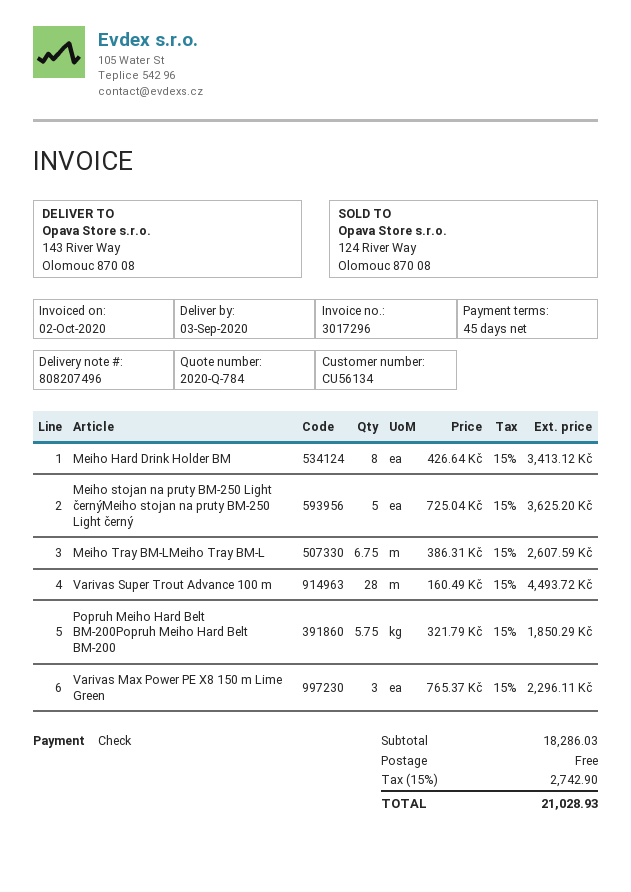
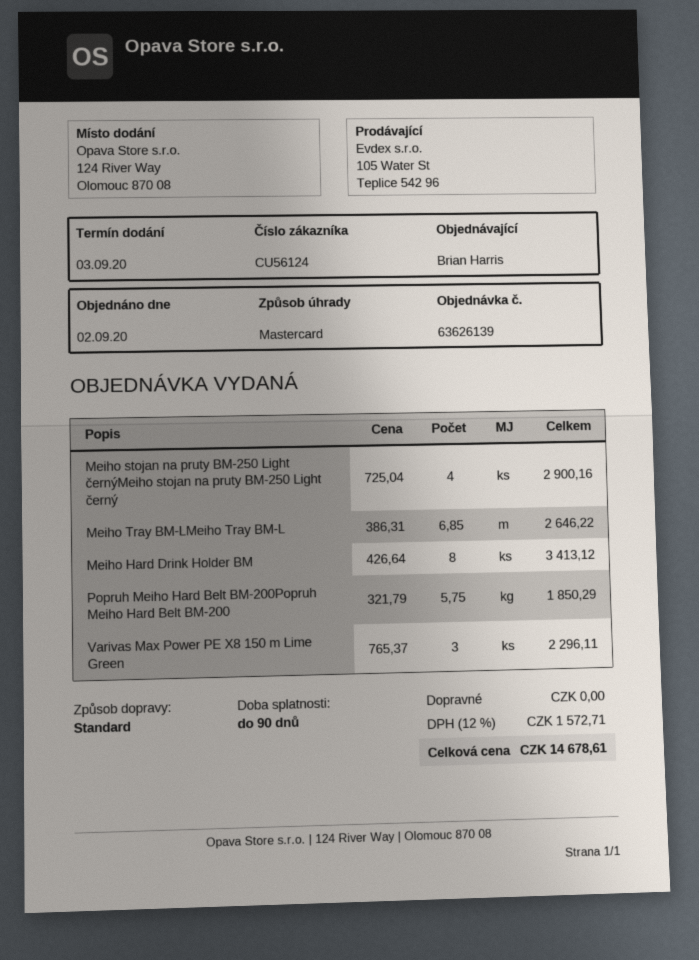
payment terms: 45 days -> 90 days
customer number: CU56134 -> CU56124
payment method: cheque -> Mastercard
ship to: 143 River Way, Olomouc 870 08 -> 124 River Way, Olomouc 870 08
Meiho stojan na pruty BM-250 Light černýMeiho stojan na pruty BM‑250 Light černý: 5 x 725.04 = 3625.20 -> 4 x 725.04 = 2900.16
Meiho Tray BM-LMeiho Tray BM‑L: 6.75 x 386.31 = 2607.59 -> 6.85 x 386.31 = 2646.22
Varivas Super Trout Advance 100 m: 28 x 160.49 = 4493.72 -> none
tax: 15% = 2742.90 -> 12% = 1572.71
total: 21028.93 -> 14678.61

